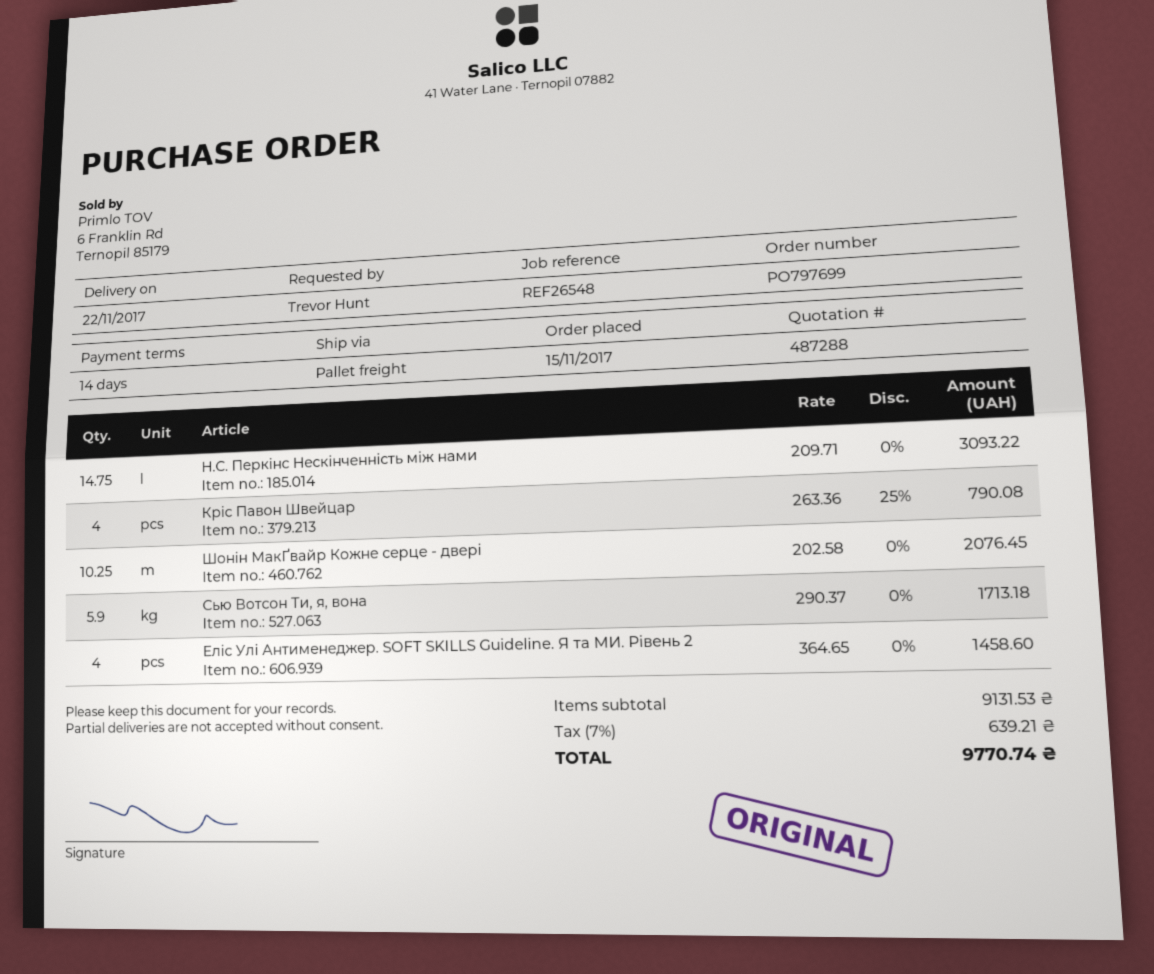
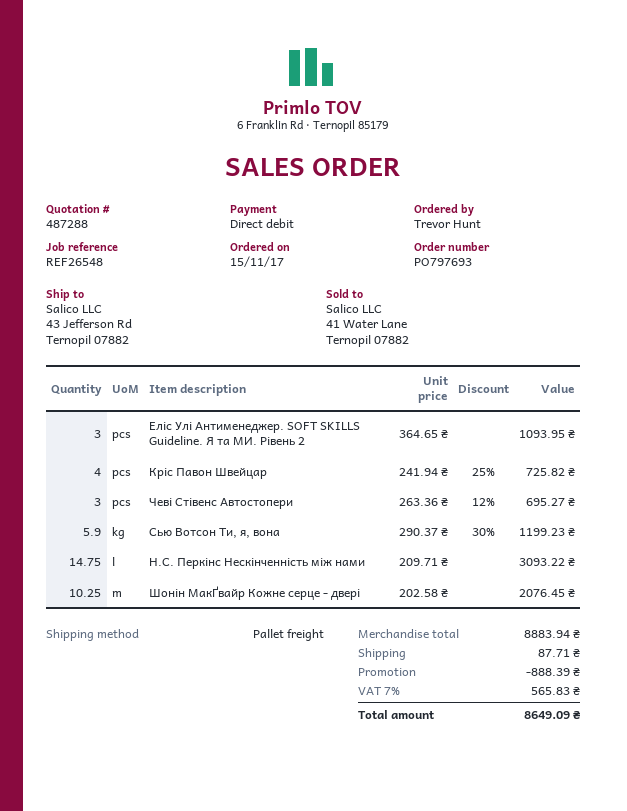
order number: PO797699 -> PO797693
Кріс Павон Швейцар: 4 x 263.36 - 25% = 790.08 -> 4 x 241.94 - 25% = 725.82
Сью Вотсон Ти, я, вона: 5.9 x 290.37 = 1713.18 -> 5.9 x 290.37 - 30% = 1199.23
Еліс Улі Антименеджер. SOFT SKILLS Guideline. Я та МИ. Рівень 2: 4 x 364.65 = 1458.60 -> 3 x 364.65 = 1093.95
Чеві Стівенс Автостопери: none -> 3 x 263.36 - 12% = 695.27
subtotal: 9131.53 -> 8883.94
discount: none -> 888.39
shipping: none -> 87.71
tax: 7% = 639.21 -> 7% = 565.83
total: 9770.74 -> 8649.09

